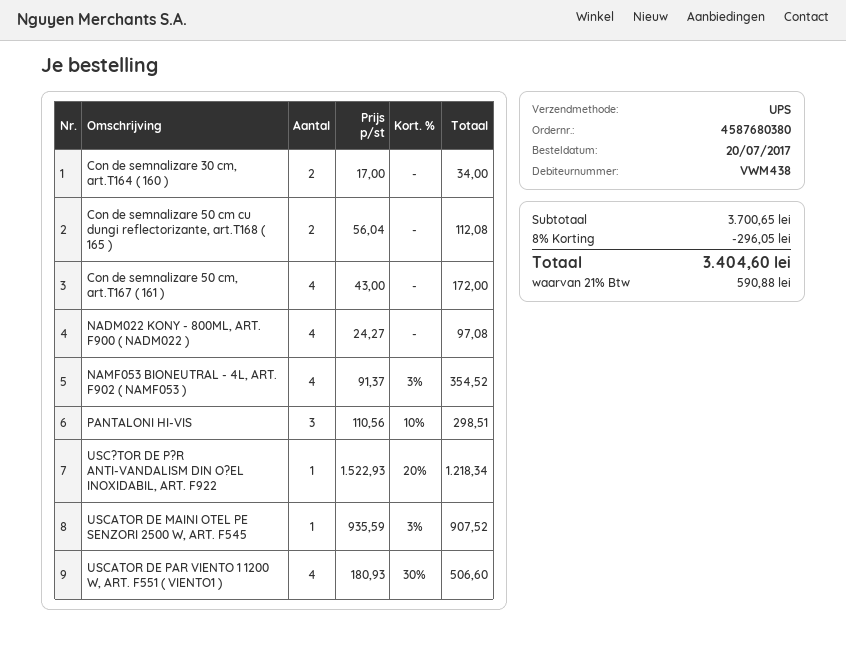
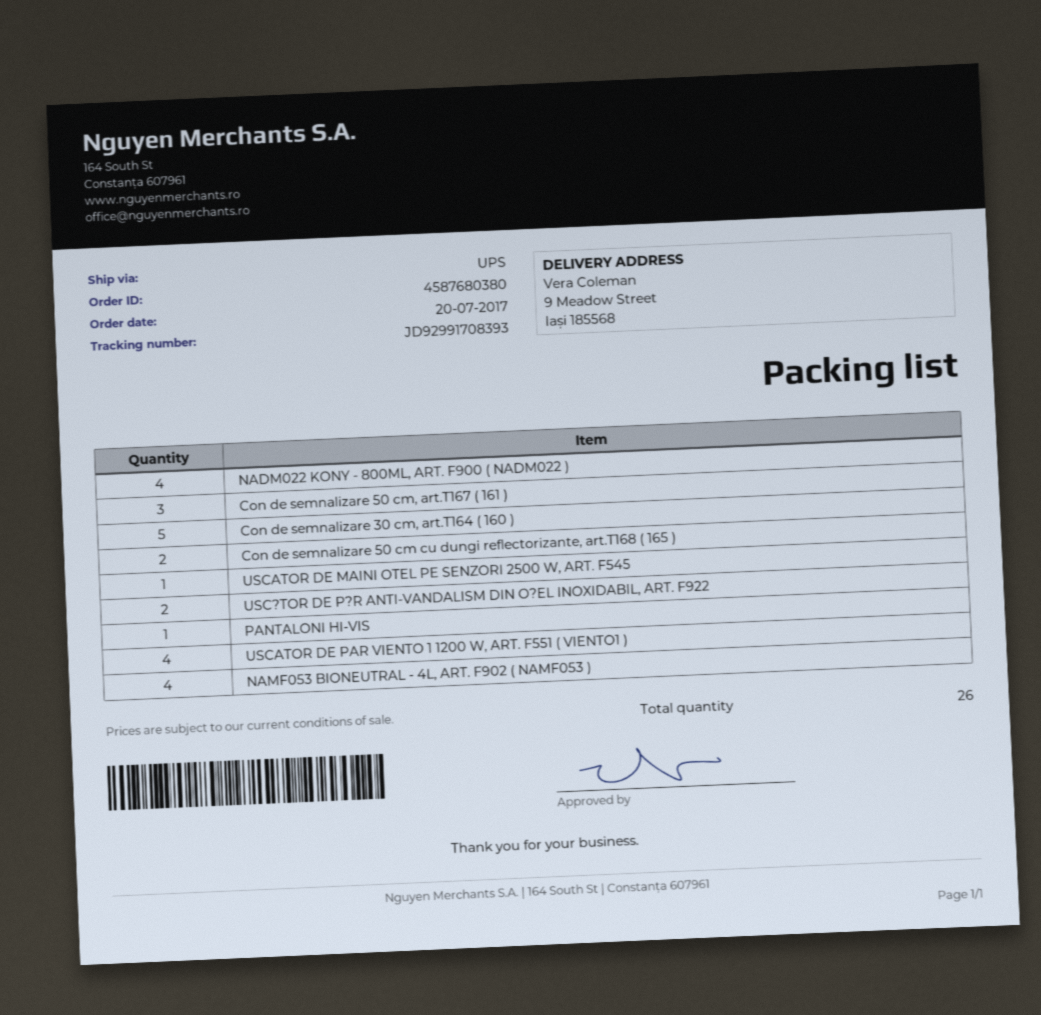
Con de semnalizare 30 cm, art.T164 ( 160 ): 2 -> 5
Con de semnalizare 50 cm, art.T167 ( 161 ): 4 -> 3
PANTALONI HI-VIS: 3 -> 1
USC?TOR DE P?R ANTI-VANDALISM DIN O?EL INOXIDABIL, ART. F922: 1 -> 2

